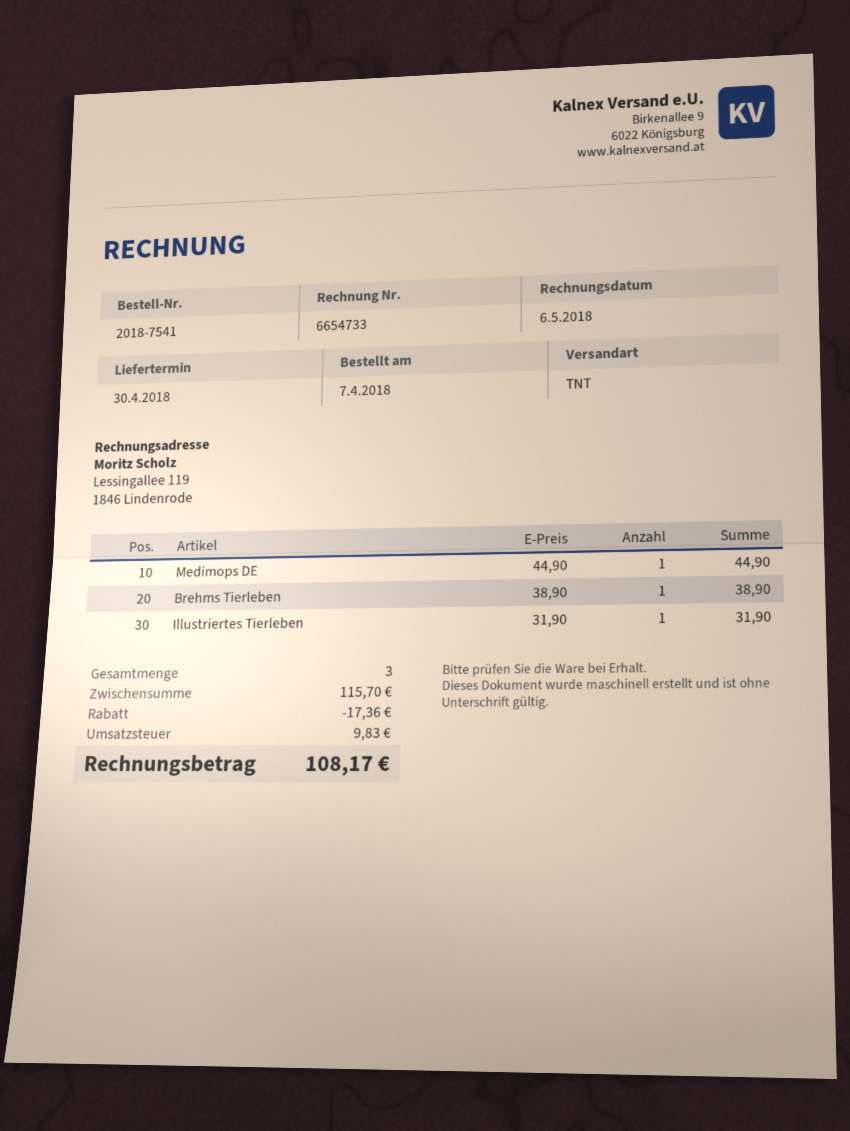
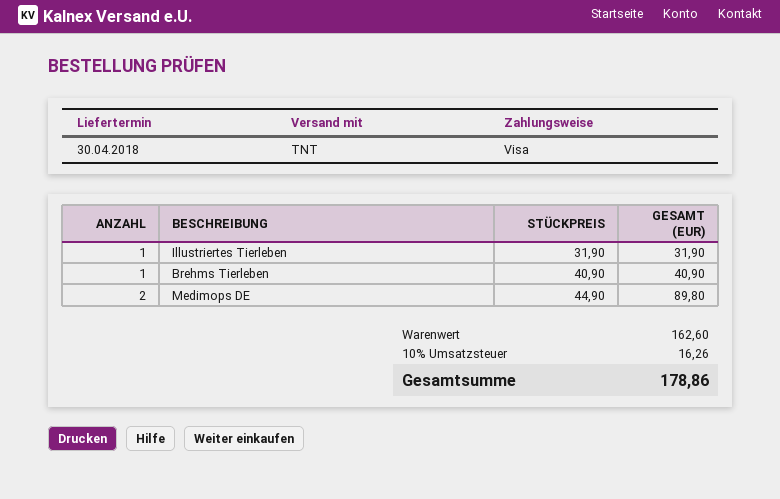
Medimops DE: 1 x 44.90 = 44.90 -> 2 x 44.90 = 89.80
Brehms Tierleben: 1 x 38.90 = 38.90 -> 1 x 40.90 = 40.90
subtotal: 115.70 -> 162.60
discount: 17.36 -> none
tax: 9.83 -> 16.26
total: 108.17 -> 178.86

